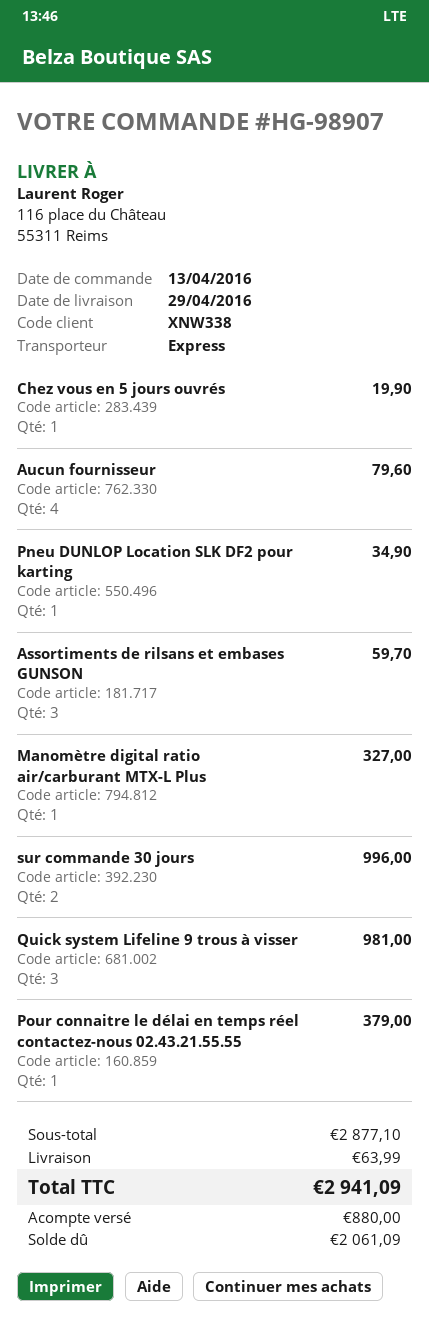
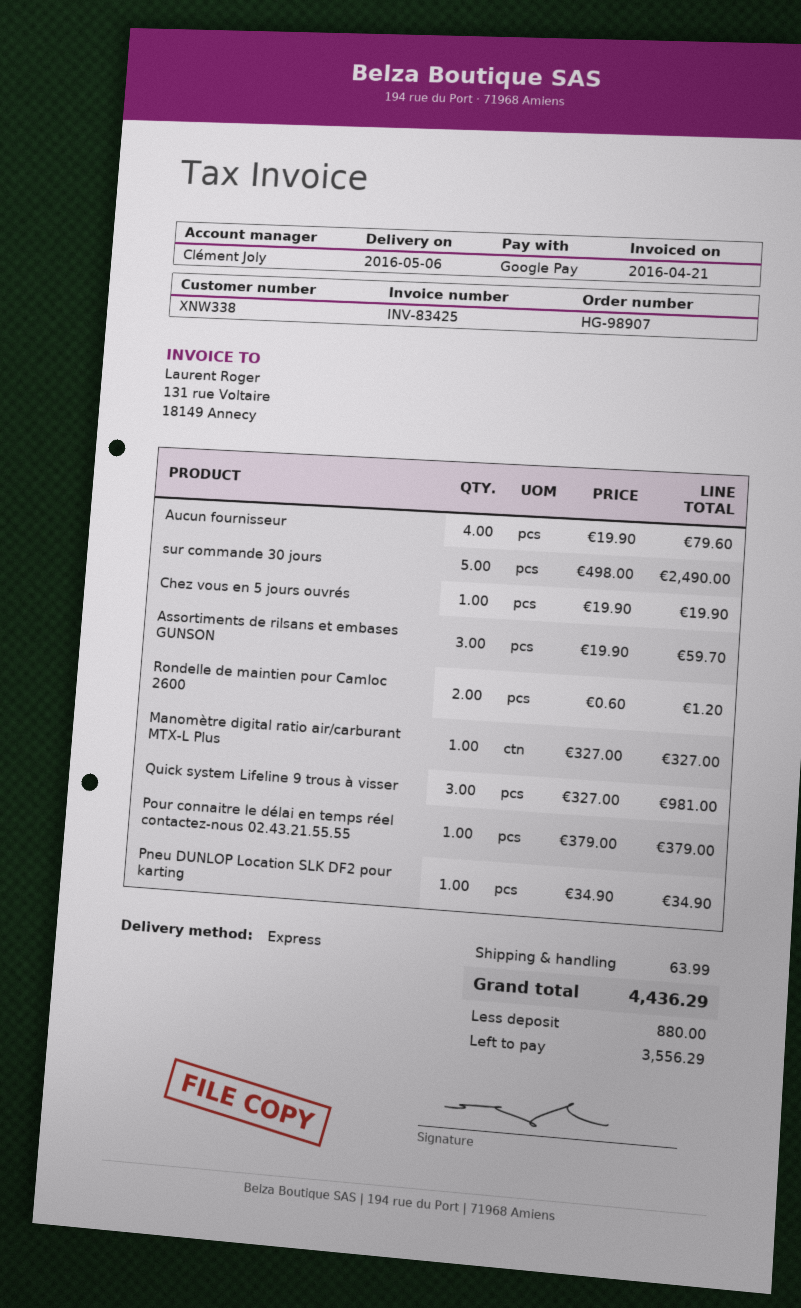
delivery date: 2016-04-29 -> 2016-05-06
sur commande 30 jours: 2 for 996.00 -> 5 for 2490.00
Rondelle de maintien pour Camloc 2600: none -> 2 for 1.20
total: 2941.09 -> 4436.29
balance: 2061.09 -> 3556.29

